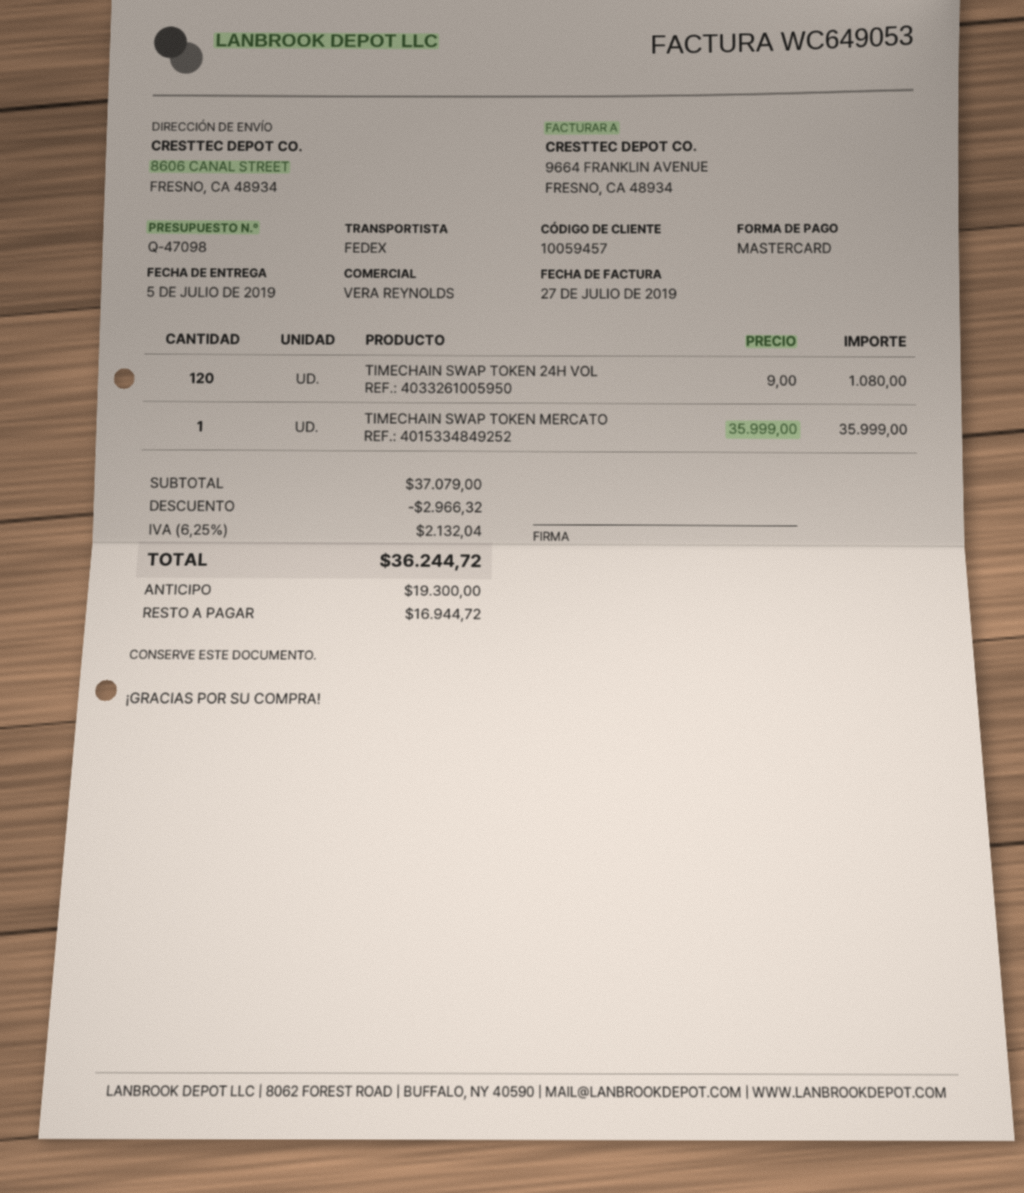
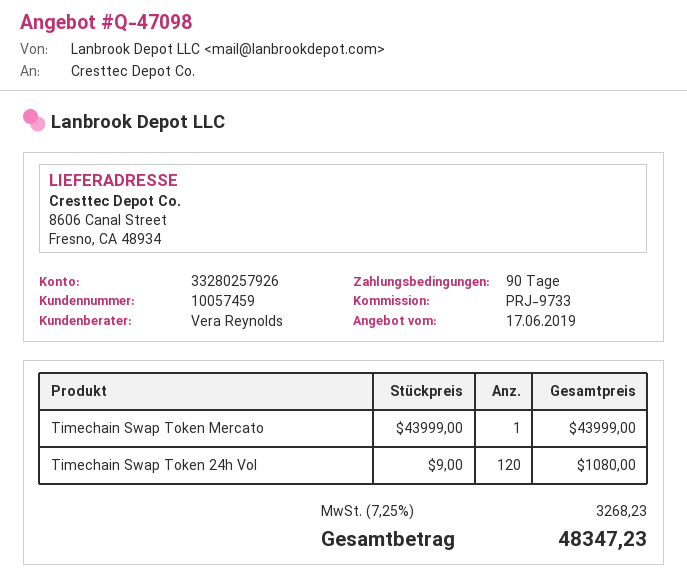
customer number: 10059457 -> 10057459
TIMECHAIN SWAP TOKEN MERCATO: 1 x 35999.00 = 35999.00 -> 1 x 43999.00 = 43999.00
discount: 2966.32 -> none
tax: 6.25% = 2132.04 -> 7.25% = 3268.23
total: 36244.72 -> 48347.23

